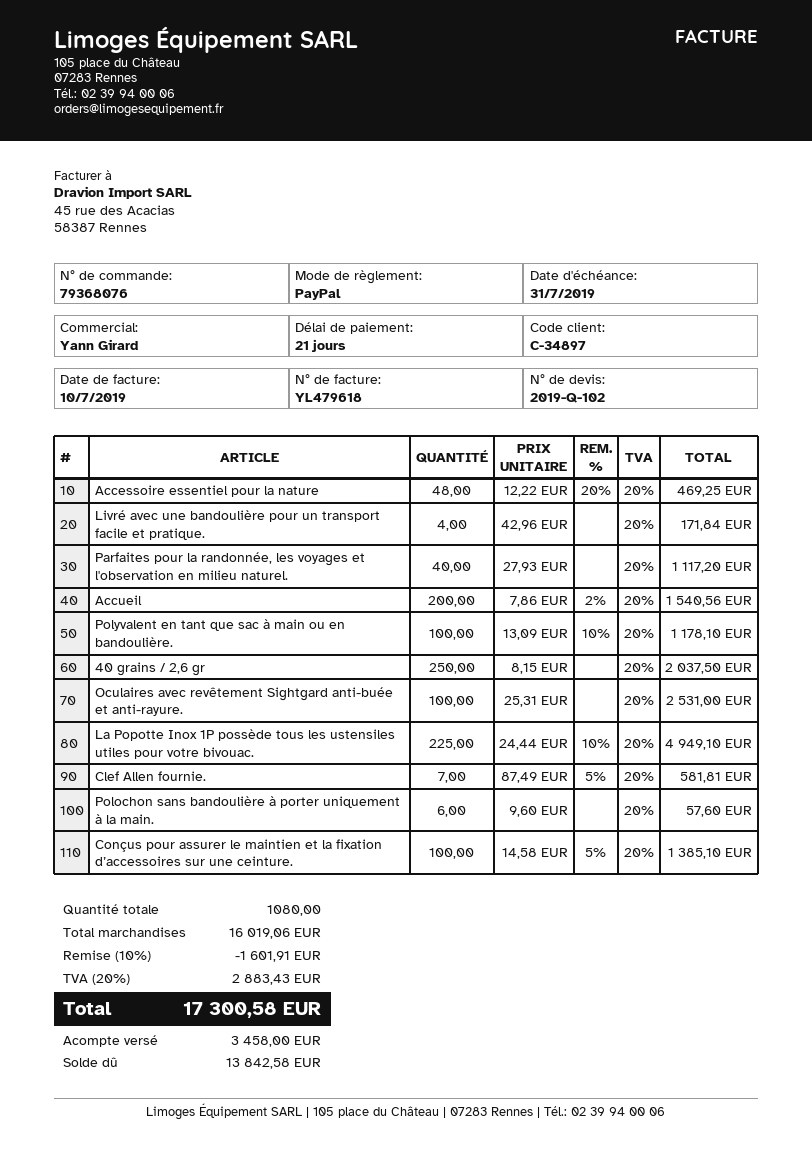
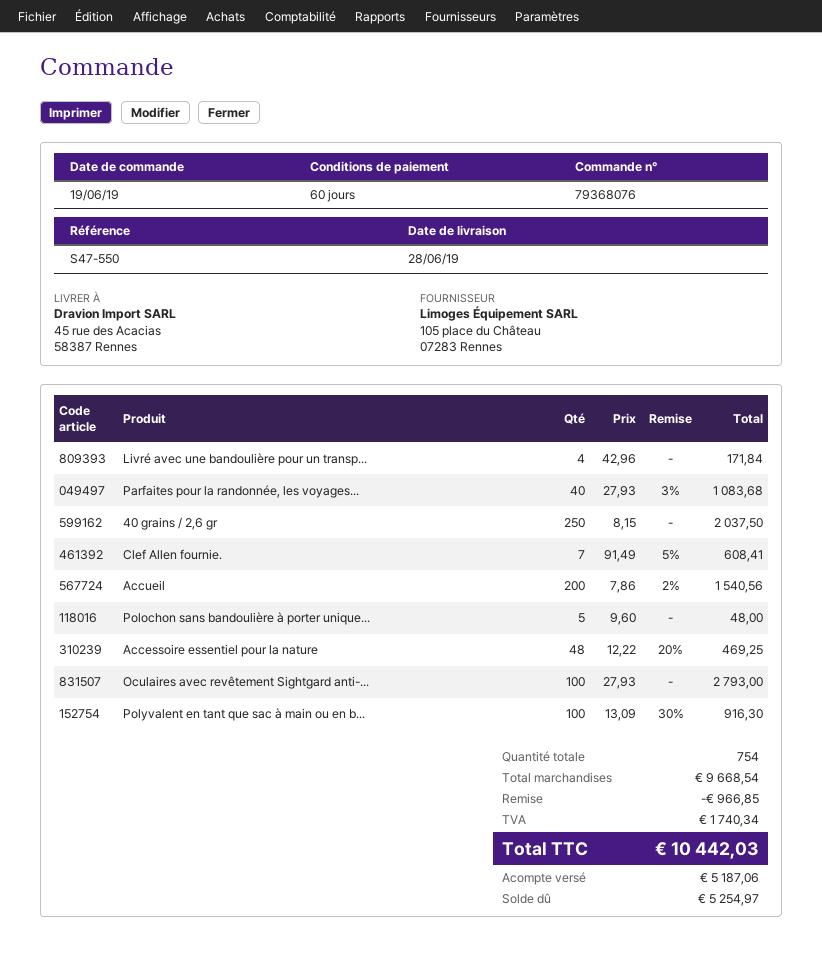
payment terms: 21 days -> 60 days
Parfaites pour la randonnée, les voyages et l'observation en milieu naturel.: 40 x 27.93 = 1117.20 -> 40 x 27.93 - 3% = 1083.68
Polyvalent en tant que sac à main ou en bandoulière.: 100 x 13.09 - 10% = 1178.10 -> 100 x 13.09 - 30% = 916.30
Oculaires avec revêtement Sightgard anti-buée et anti-rayure.: 100 x 25.31 = 2531.00 -> 100 x 27.93 = 2793.00
La Popotte Inox 1P possède tous les ustensiles utiles pour votre bivouac.: 225 x 24.44 - 10% = 4949.10 -> none
Clef Allen fournie.: 7 x 87.49 - 5% = 581.81 -> 7 x 91.49 - 5% = 608.41
Polochon sans bandoulière à porter uniquement à la main.: 6 x 9.60 = 57.60 -> 5 x 9.60 = 48.00
Conçus pour assurer le maintien et la fixation d’accessoires sur une ceinture.: 100 x 14.58 - 5% = 1385.10 -> none
total quantity: 1080 -> 754
subtotal: 16019.06 -> 9668.54
discount: 1601.91 -> 966.85
tax: 2883.43 -> 1740.34
total: 17300.58 -> 10442.03
deposit: 3458.00 -> 5187.06
balance: 13842.58 -> 5254.97

